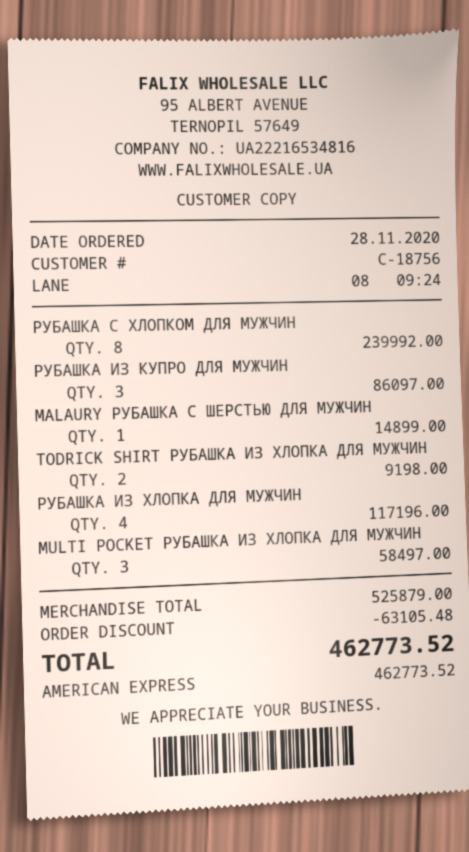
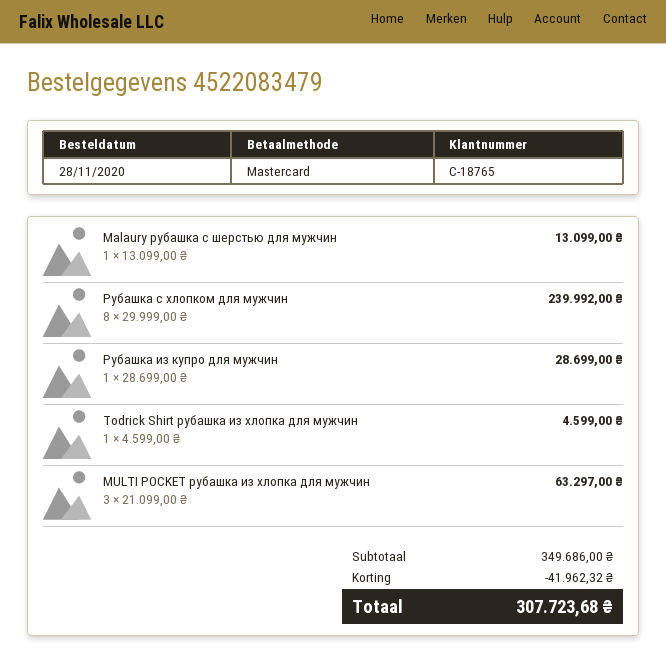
customer number: C-18756 -> C-18765
payment method: American Express -> Mastercard
РУБАШКА ИЗ КУПРО ДЛЯ МУЖЧИН: 3 for 86097.00 -> 1 for 28699.00
MALAURY РУБАШКА С ШЕРСТЬЮ ДЛЯ МУЖЧИН: 1 for 14899.00 -> 1 for 13099.00
TODRICK SHIRT РУБАШКА ИЗ ХЛОПКА ДЛЯ МУЖЧИН: 2 for 9198.00 -> 1 for 4599.00
РУБАШКА ИЗ ХЛОПКА ДЛЯ МУЖЧИН: 4 for 117196.00 -> none
MULTI POCKET РУБАШКА ИЗ ХЛОПКА ДЛЯ МУЖЧИН: 3 for 58497.00 -> 3 for 63297.00
subtotal: 525879.00 -> 349686.00
discount: 63105.48 -> 41962.32
total: 462773.52 -> 307723.68

